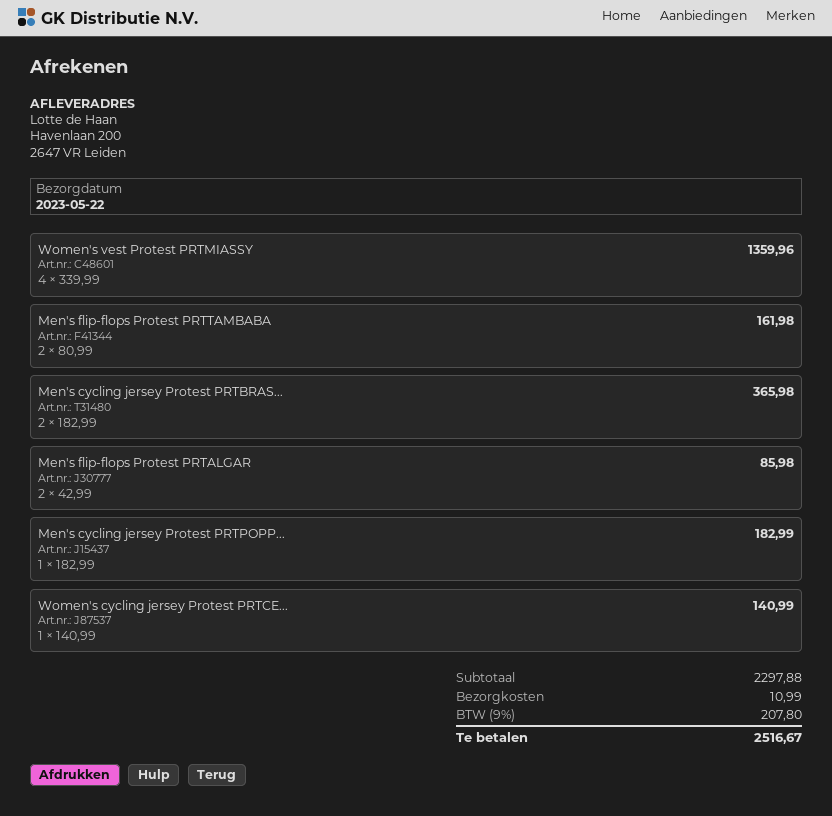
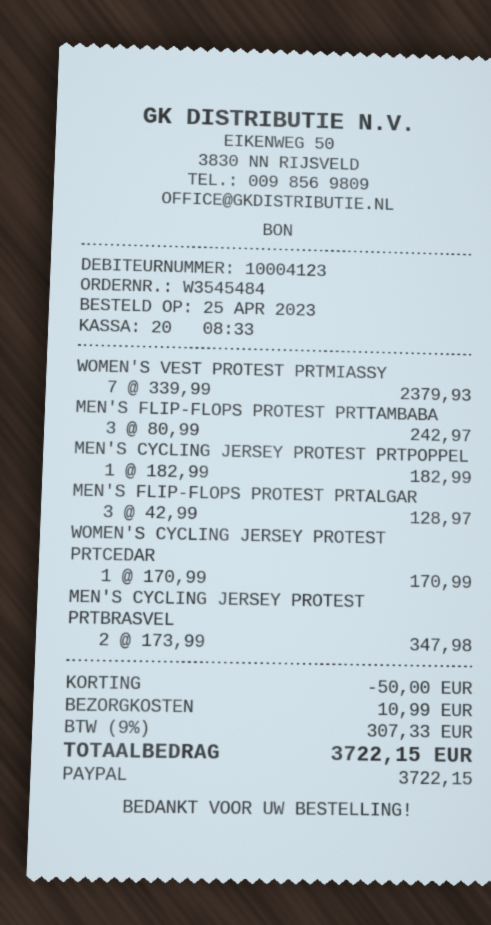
Women's vest Protest PRTMIASSY: 4 x 339.99 = 1359.96 -> 7 x 339.99 = 2379.93
Men's flip-flops Protest PRTTAMBABA: 2 x 80.99 = 161.98 -> 3 x 80.99 = 242.97
Men's cycling jersey Protest PRTBRAS...: 2 x 182.99 = 365.98 -> 2 x 173.99 = 347.98
Men's flip-flops Protest PRTALGAR: 2 x 42.99 = 85.98 -> 3 x 42.99 = 128.97
Women's cycling jersey Protest PRTCE...: 1 x 140.99 = 140.99 -> 1 x 170.99 = 170.99
discount: none -> 50.00
tax: 9% = 207.80 -> 9% = 307.33
total: 2516.67 -> 3722.15

